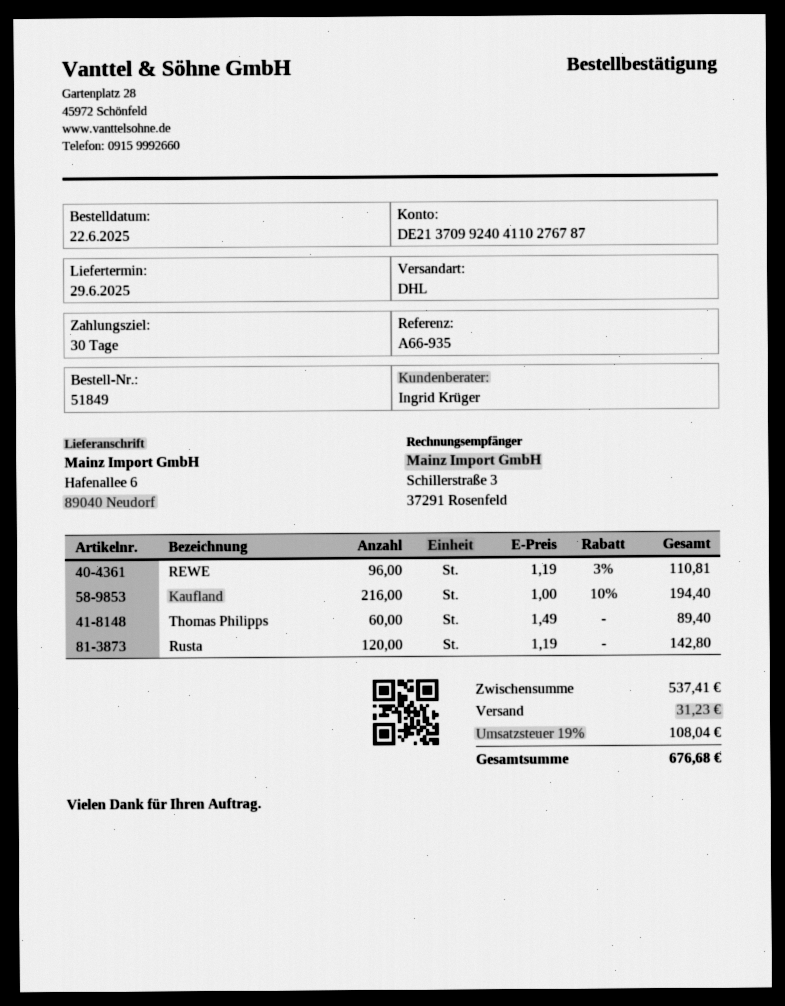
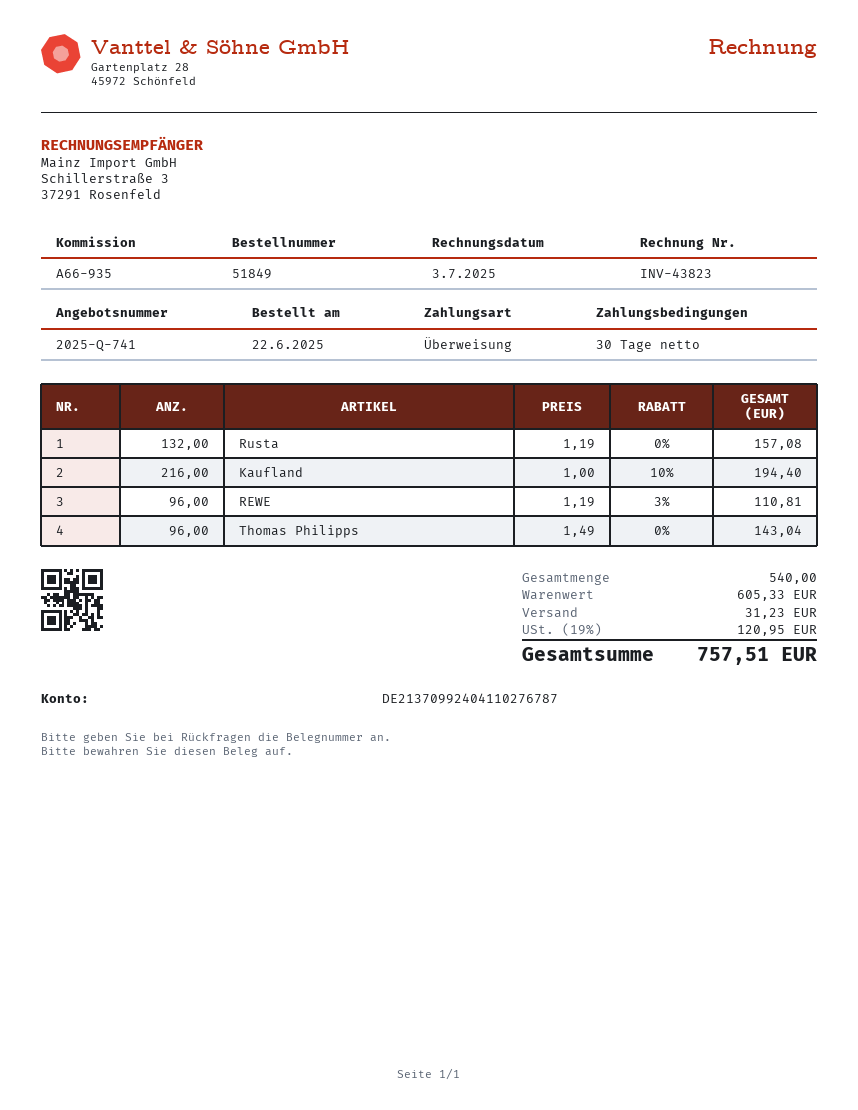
Thomas Philipps: 60 x 1.49 = 89.40 -> 96 x 1.49 = 143.04
Rusta: 120 x 1.19 = 142.80 -> 132 x 1.19 = 157.08
subtotal: 537.41 -> 605.33
tax: 19% = 108.04 -> 19% = 120.95
total: 676.68 -> 757.51

